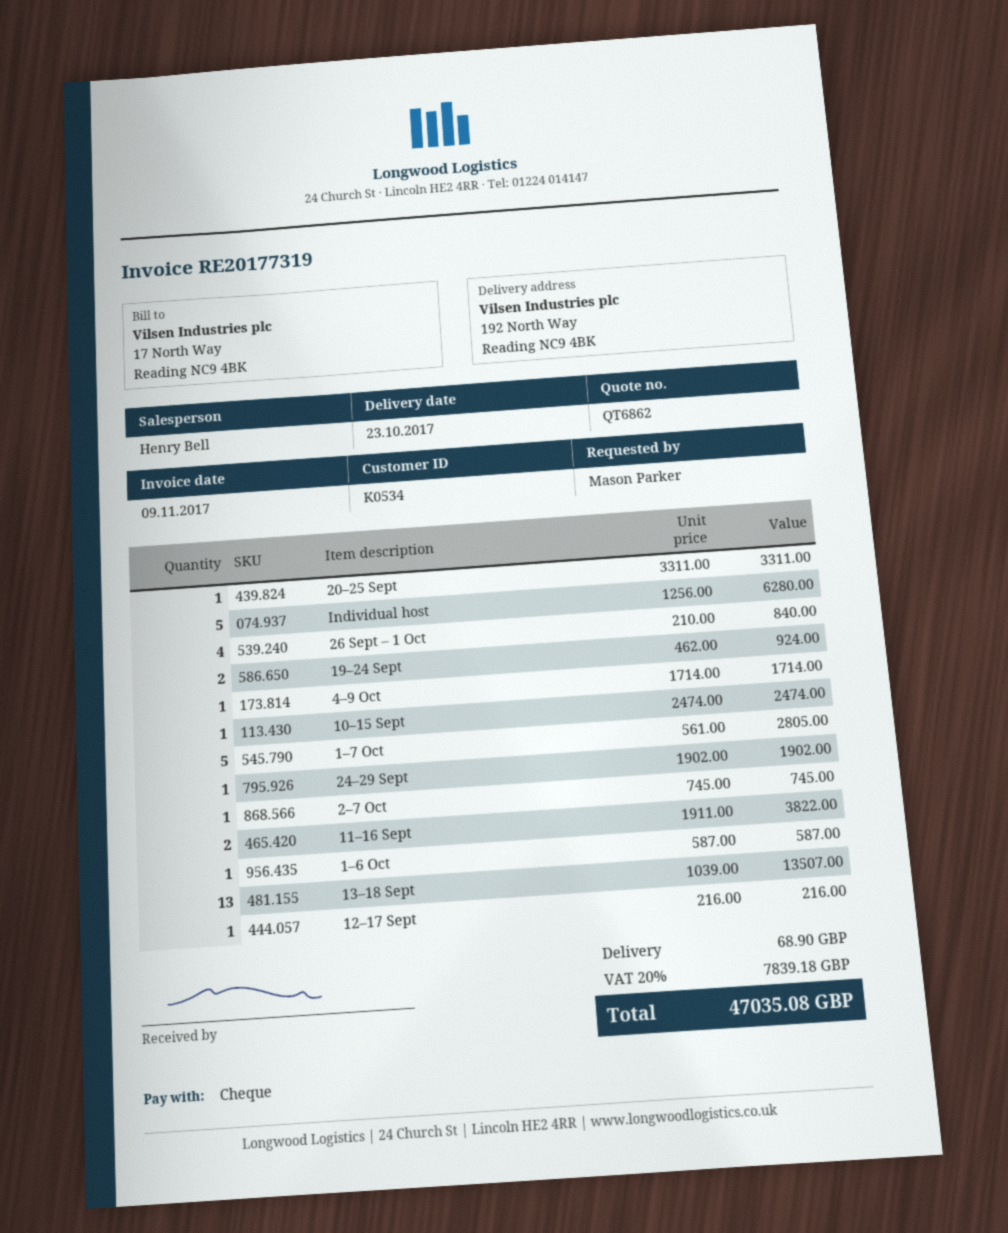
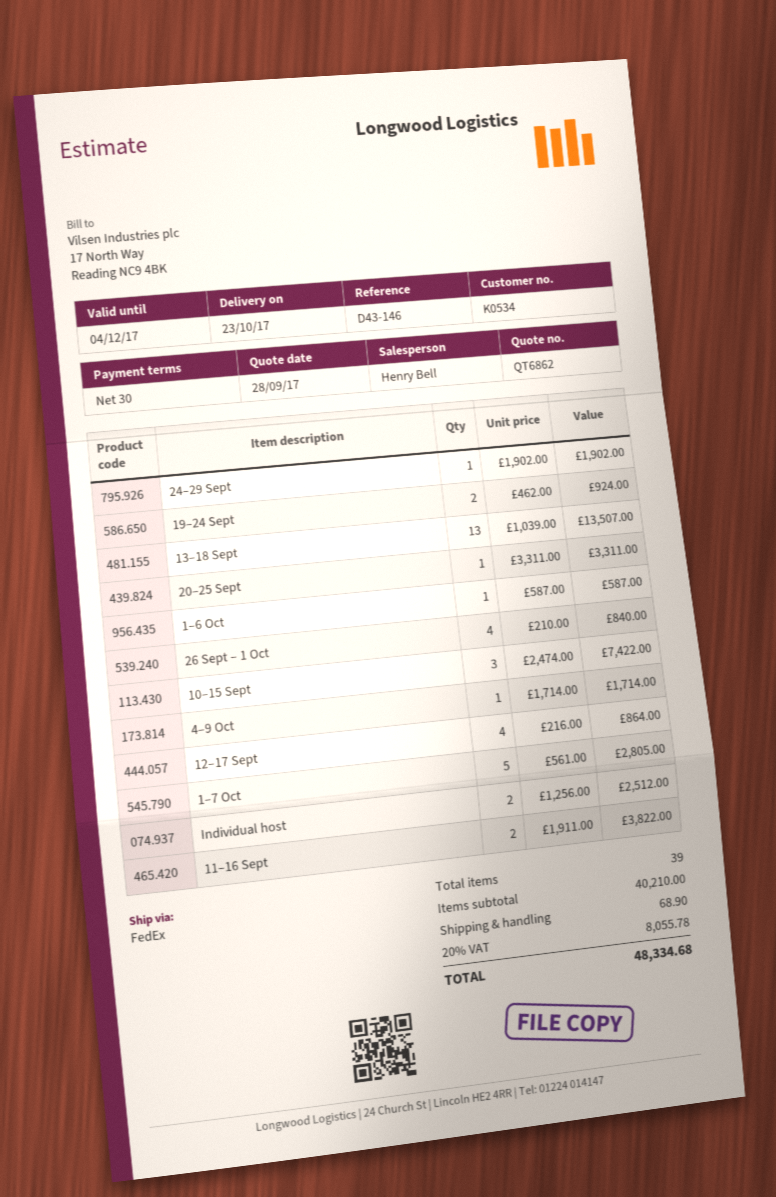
Individual host: 5 x 1256.00 = 6280.00 -> 2 x 1256.00 = 2512.00
10–15 Sept: 1 x 2474.00 = 2474.00 -> 3 x 2474.00 = 7422.00
2–7 Oct: 1 x 745.00 = 745.00 -> none
12–17 Sept: 1 x 216.00 = 216.00 -> 4 x 216.00 = 864.00
tax: 20% = 7839.18 -> 20% = 8055.78
total: 47035.08 -> 48334.68

